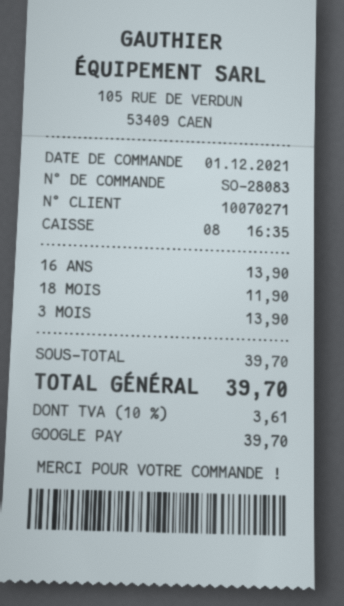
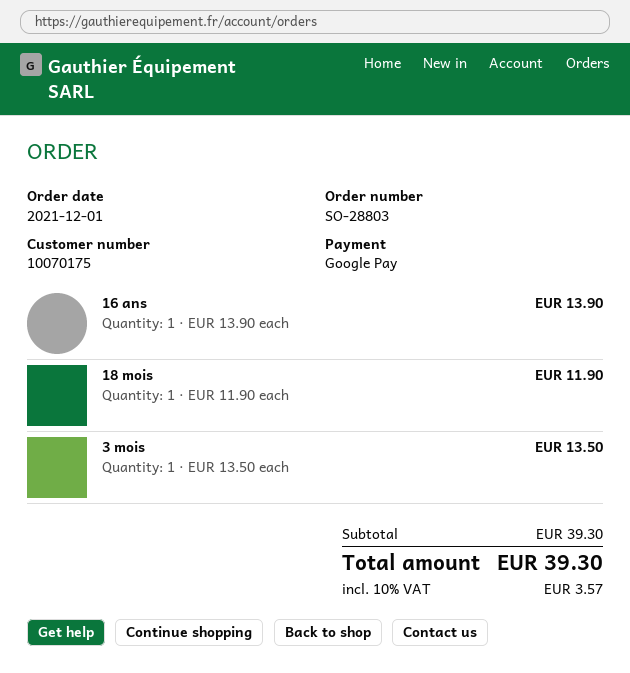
order number: SO-28083 -> SO-28803
customer number: 10070271 -> 10070175
3 MOIS: 1 x 13.90 = 13.90 -> 1 x 13.50 = 13.50
subtotal: 39.70 -> 39.30
tax: 10% = 3.61 -> 10% = 3.57
total: 39.70 -> 39.30

